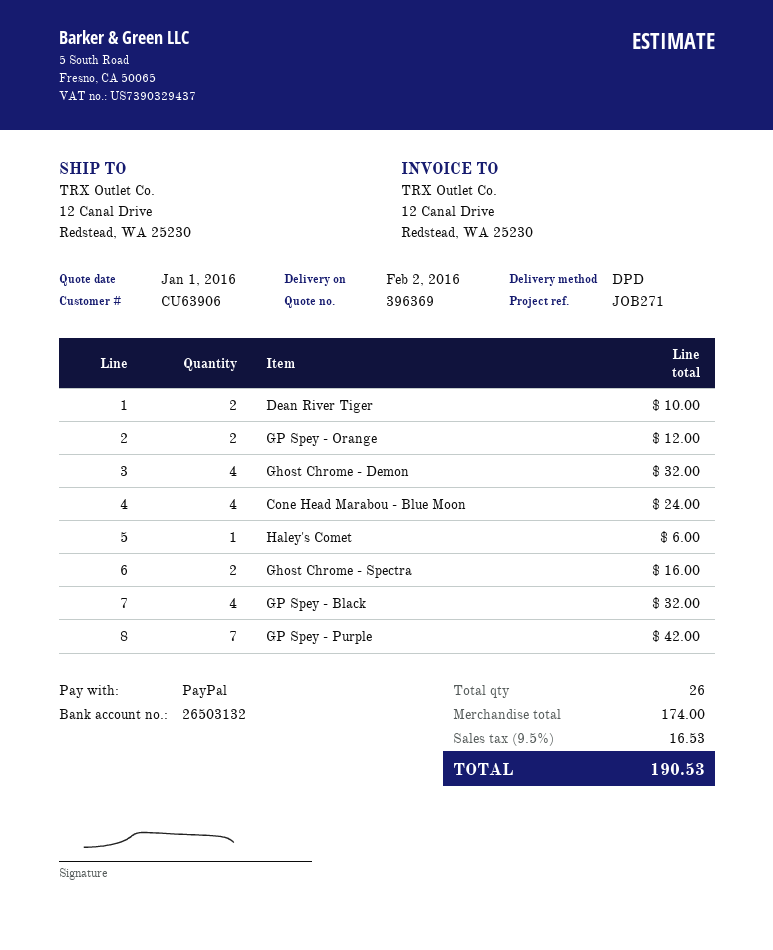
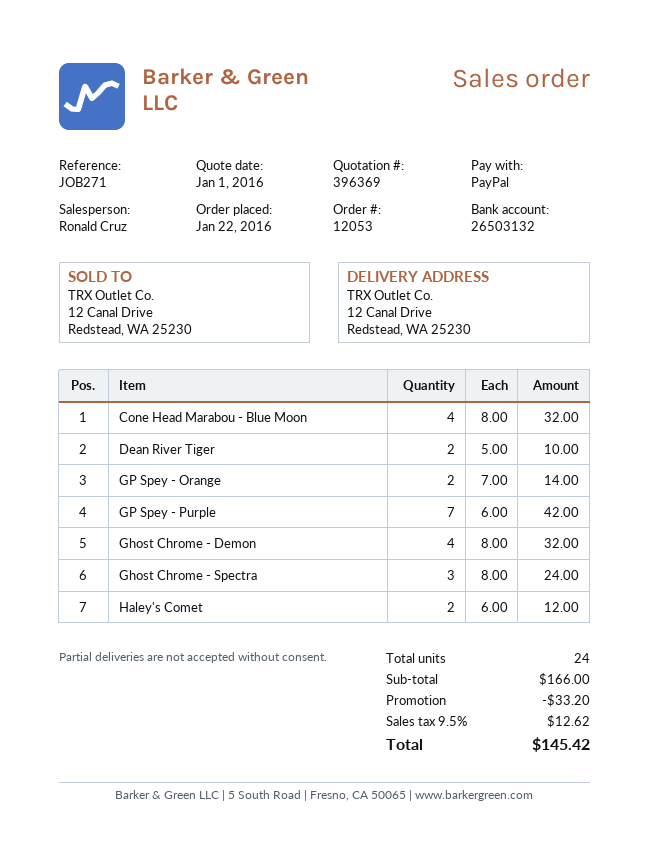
GP Spey - Orange: 2 for 12.00 -> 2 for 14.00
Cone Head Marabou - Blue Moon: 4 for 24.00 -> 4 for 32.00
Haley's Comet: 1 for 6.00 -> 2 for 12.00
Ghost Chrome - Spectra: 2 for 16.00 -> 3 for 24.00
GP Spey - Black: 4 for 32.00 -> none
total quantity: 26 -> 24
subtotal: 174.00 -> 166.00
discount: none -> 33.20
tax: 9.5% = 16.53 -> 9.5% = 12.62
total: 190.53 -> 145.42

